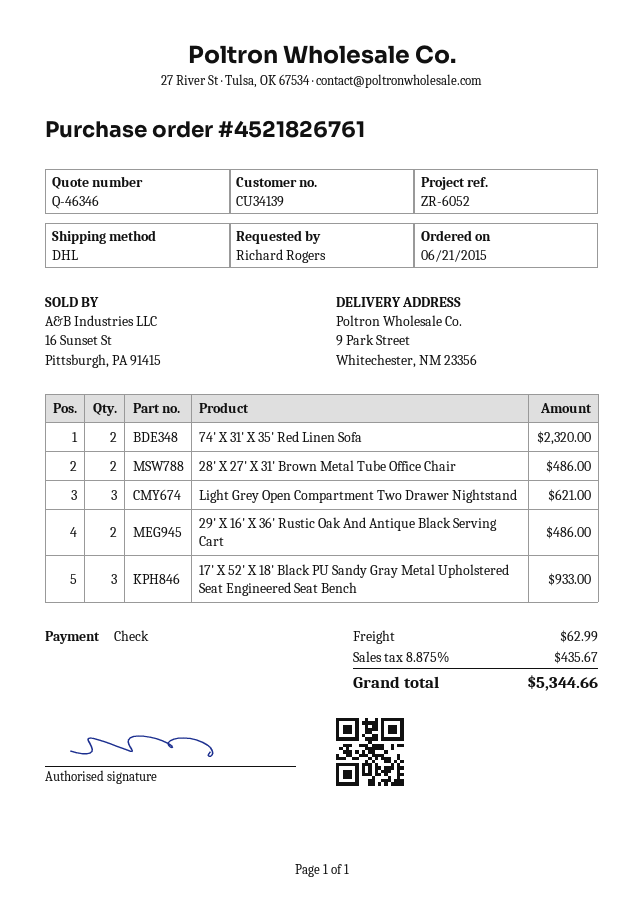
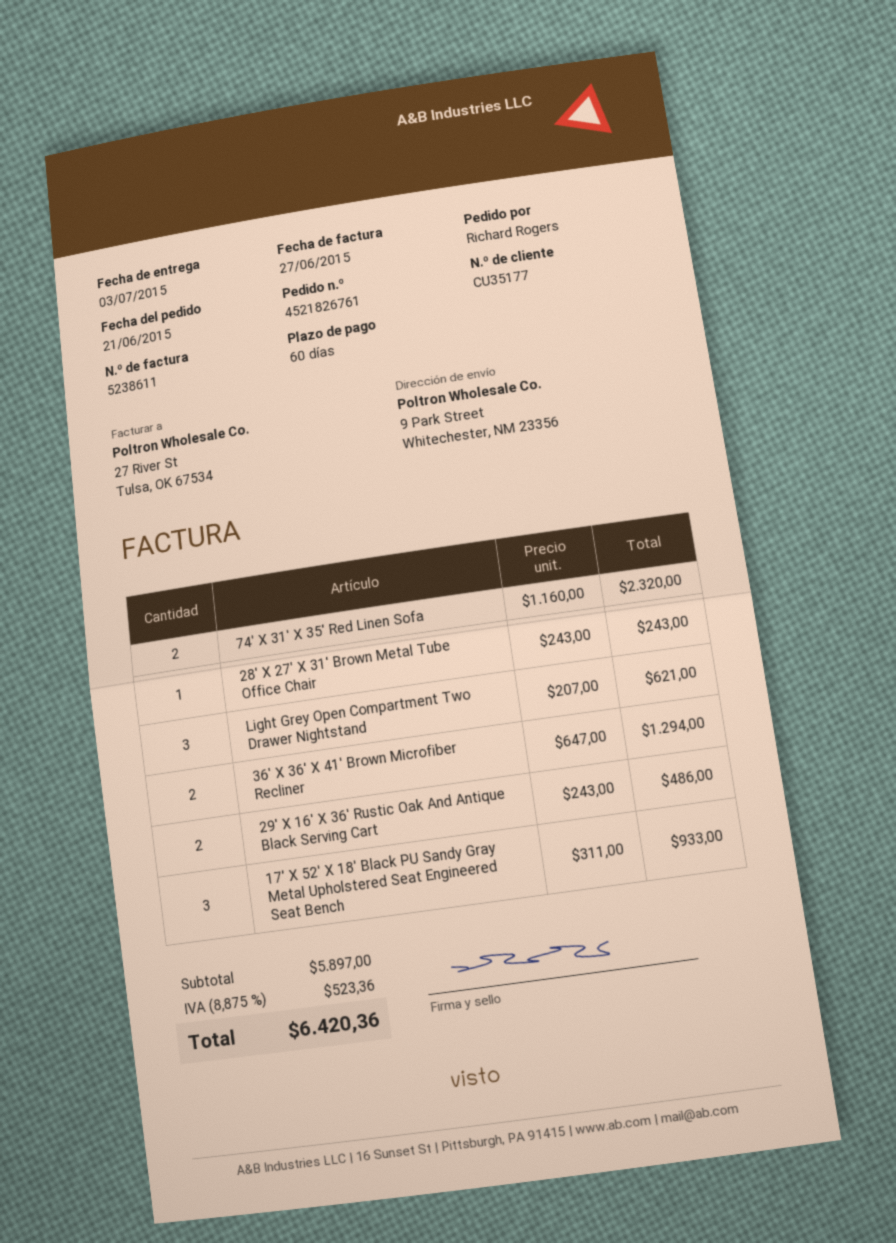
customer number: CU34139 -> CU35177
28' X 27' X 31' Brown Metal Tube Office Chair: 2 for 486.00 -> 1 for 243.00
36' X 36' X 41' Brown Microfiber Recliner: none -> 2 for 1294.00
shipping: 62.99 -> none
tax: 8.875% = 435.67 -> 8.875% = 523.36
total: 5344.66 -> 6420.36

